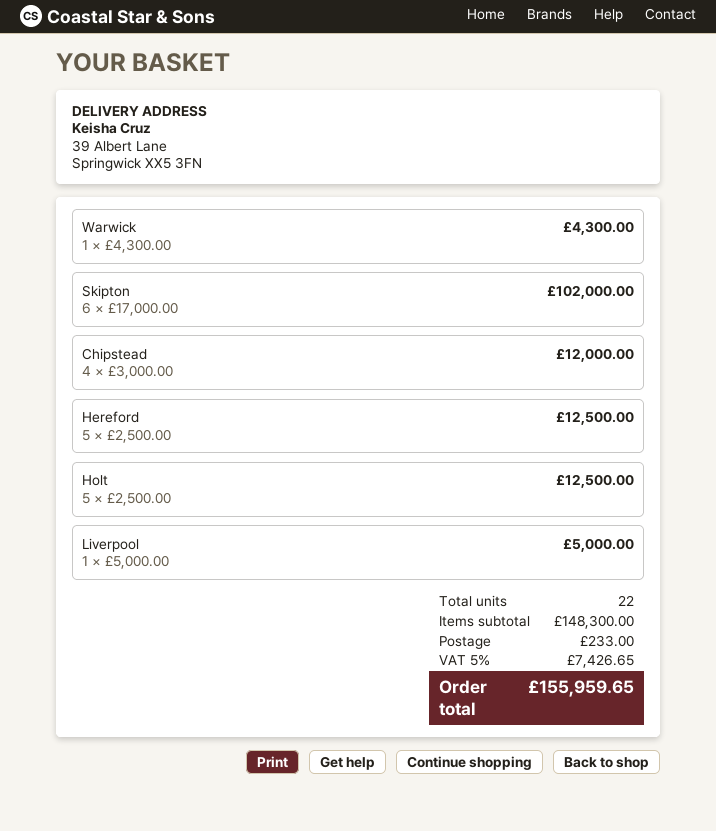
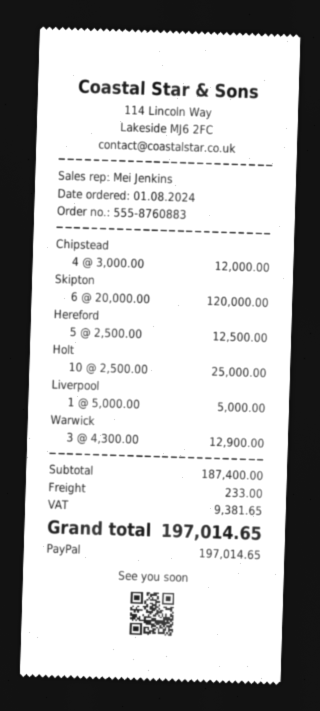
Warwick: 1 x 4300.00 = 4300.00 -> 3 x 4300.00 = 12900.00
Skipton: 6 x 17000.00 = 102000.00 -> 6 x 20000.00 = 120000.00
Holt: 5 x 2500.00 = 12500.00 -> 10 x 2500.00 = 25000.00
subtotal: 148300.00 -> 187400.00
tax: 7426.65 -> 9381.65
total: 155959.65 -> 197014.65

